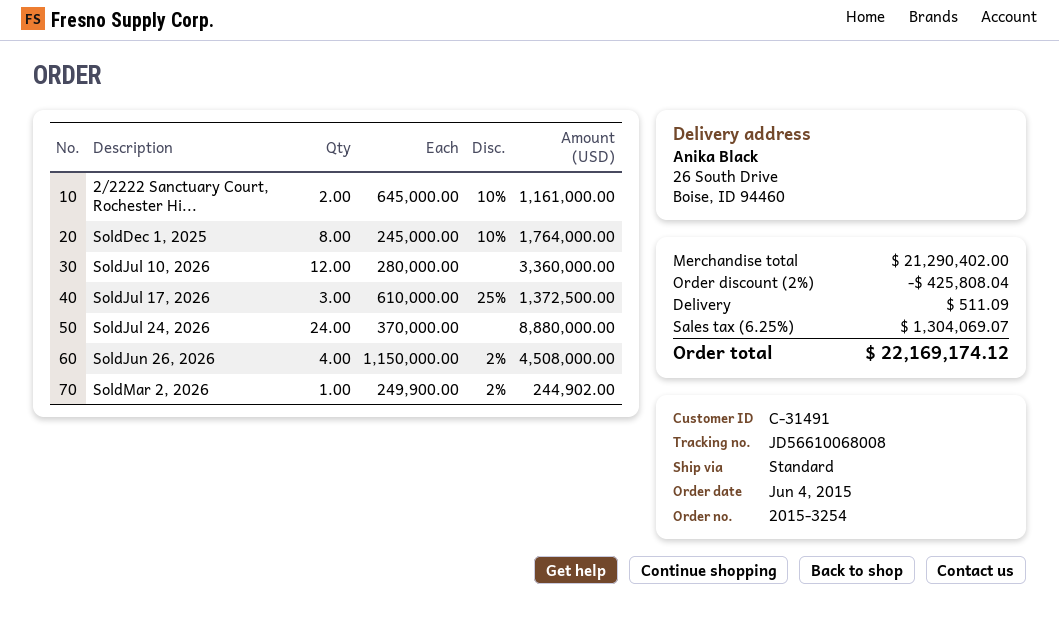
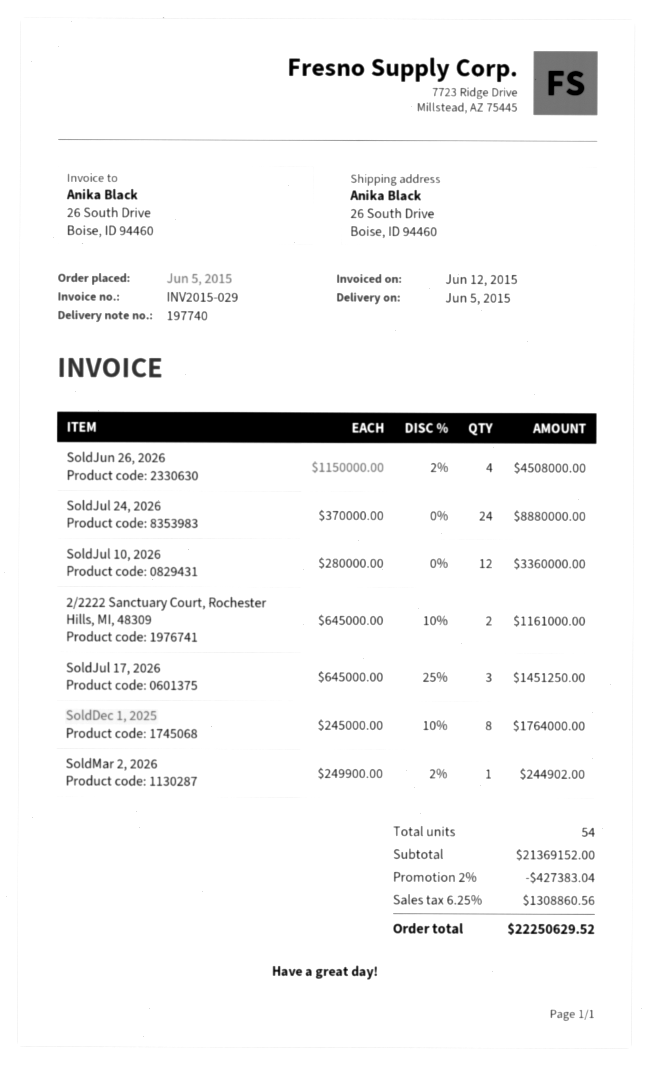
order date: 2015-06-04 -> 2015-06-05
SoldJul 17, 2026: 3 x 610000.00 - 25% = 1372500.00 -> 3 x 645000.00 - 25% = 1451250.00
subtotal: 21290402.00 -> 21369152.00
discount: 2% = 425808.04 -> 2% = 427383.04
shipping: 511.09 -> none
tax: 6.25% = 1304069.07 -> 6.25% = 1308860.56
total: 22169174.12 -> 22250629.52

